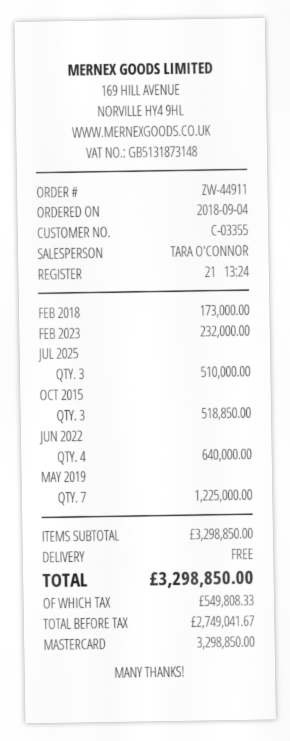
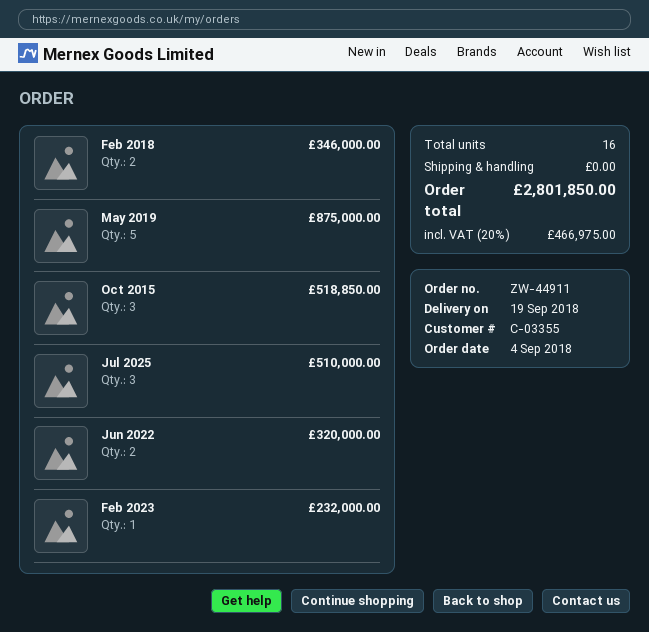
FEB 2018: 1 for 173000.00 -> 2 for 346000.00
JUN 2022: 4 for 640000.00 -> 2 for 320000.00
MAY 2019: 7 for 1225000.00 -> 5 for 875000.00
tax: 549808.33 -> 466975.00
total: 3298850.00 -> 2801850.00

